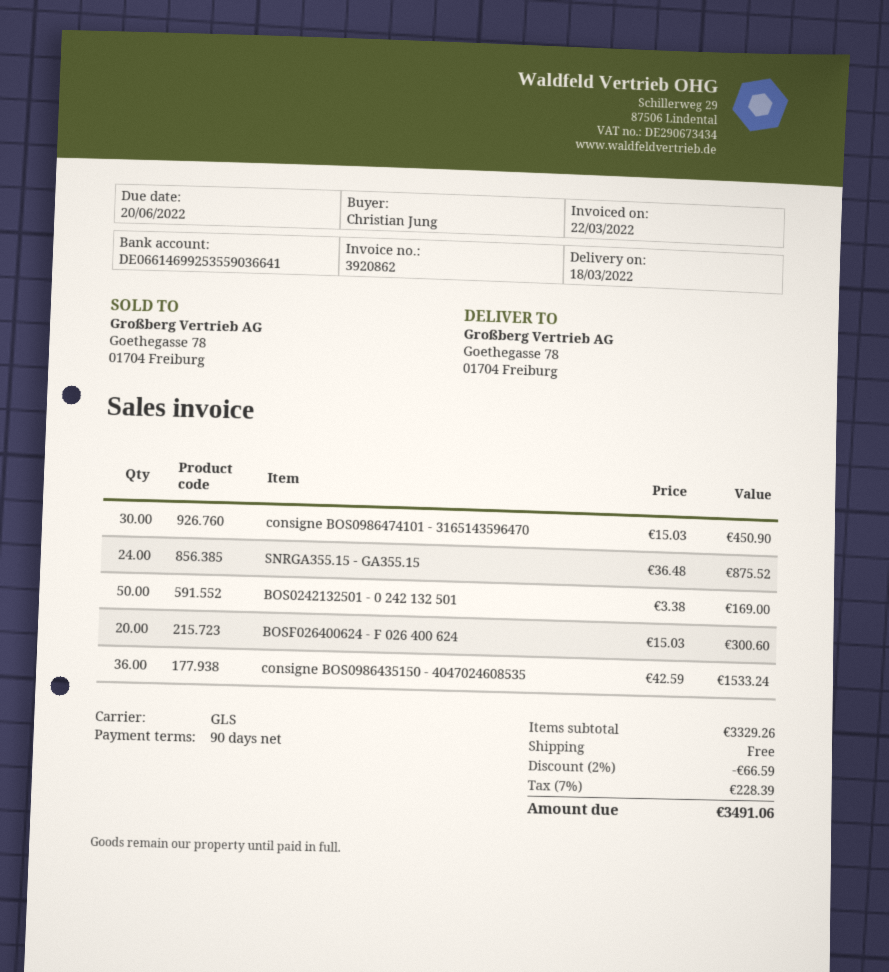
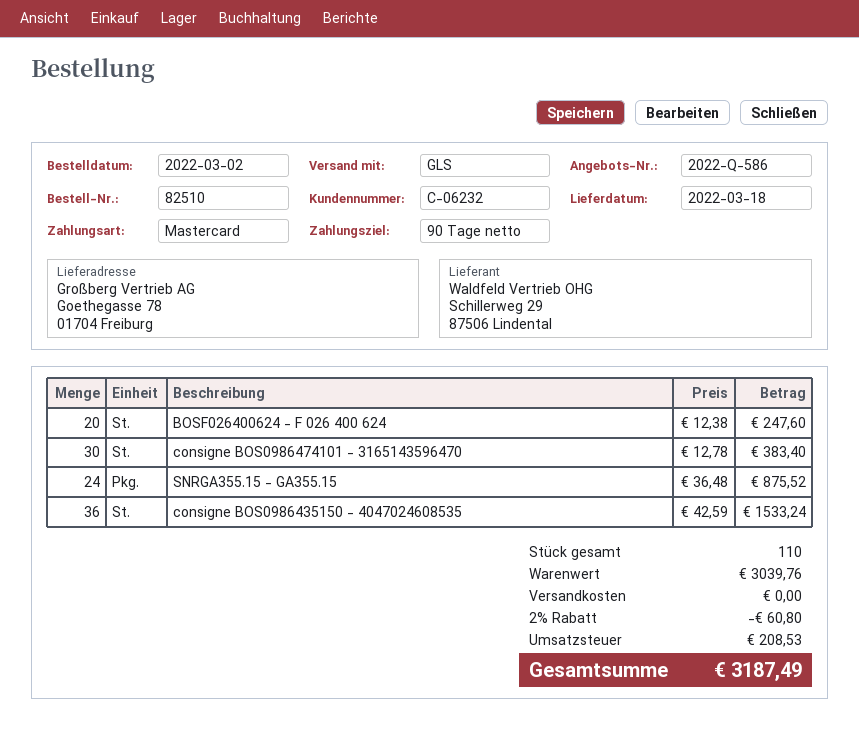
consigne BOS0986474101 - 3165143596470: 30 x 15.03 = 450.90 -> 30 x 12.78 = 383.40
BOS0242132501 - 0 242 132 501: 50 x 3.38 = 169.00 -> none
BOSF026400624 - F 026 400 624: 20 x 15.03 = 300.60 -> 20 x 12.38 = 247.60
subtotal: 3329.26 -> 3039.76
discount: 2% = 66.59 -> 2% = 60.80
tax: 228.39 -> 208.53
total: 3491.06 -> 3187.49

